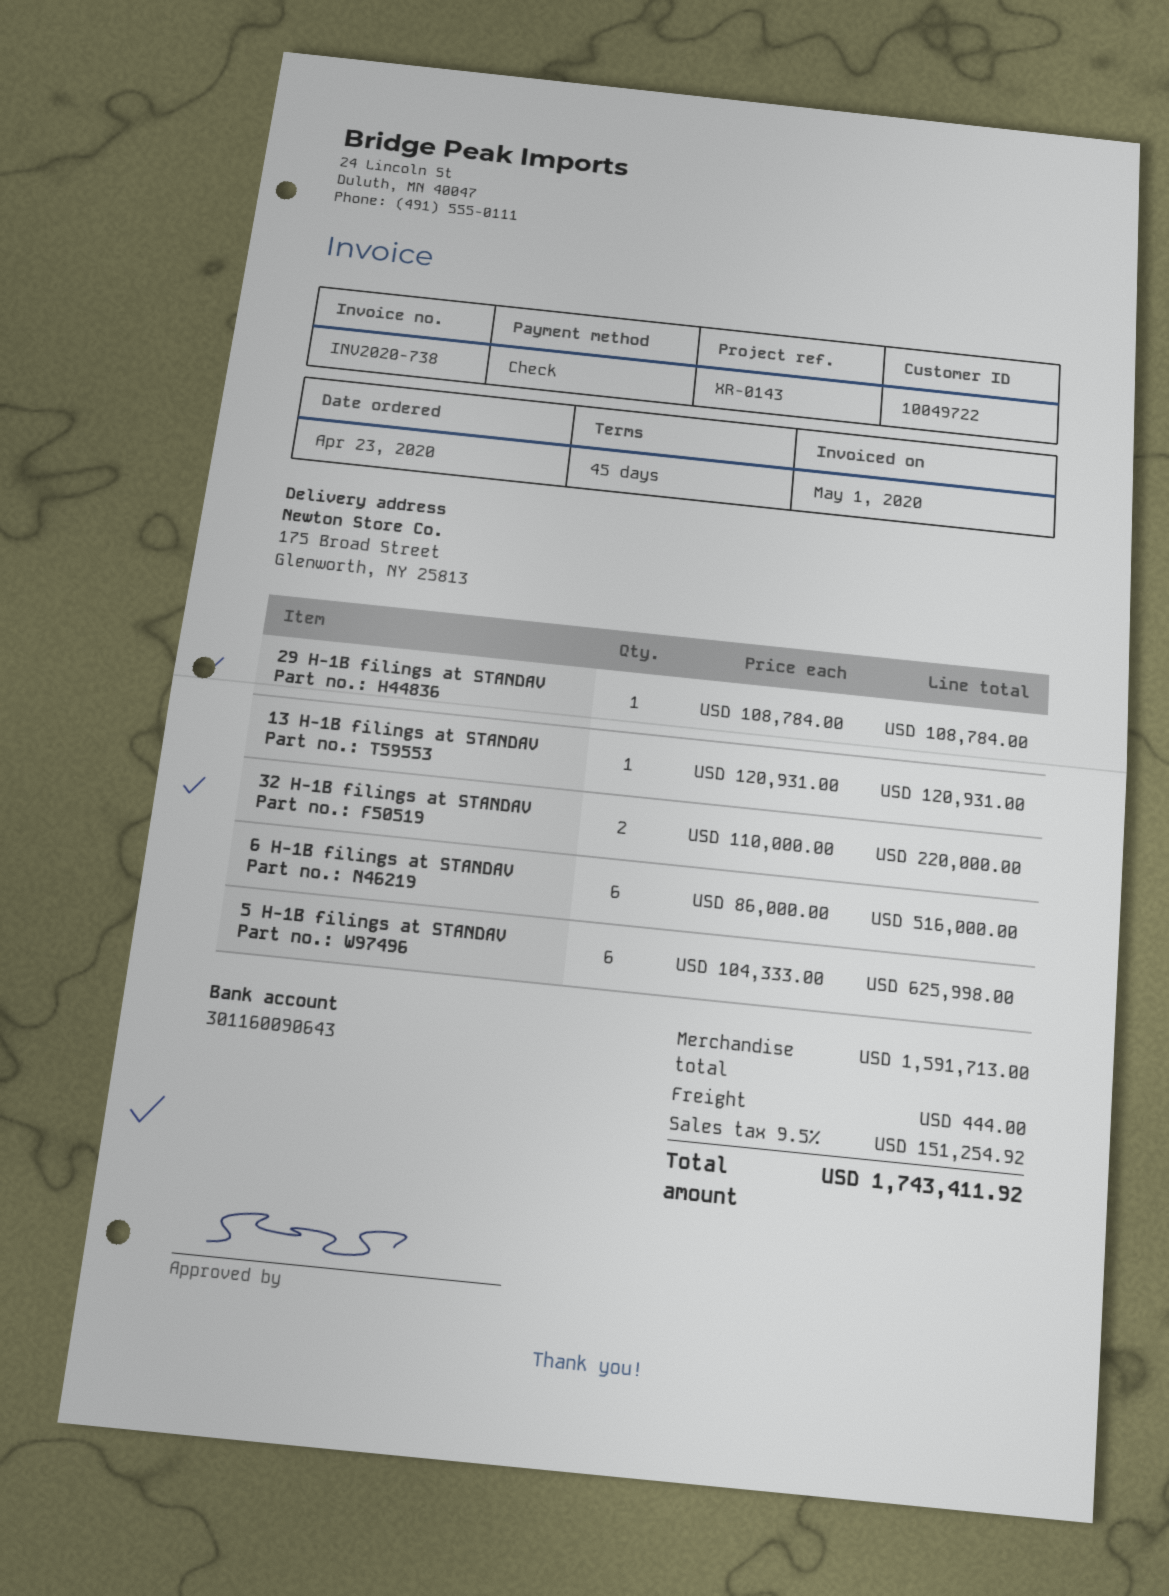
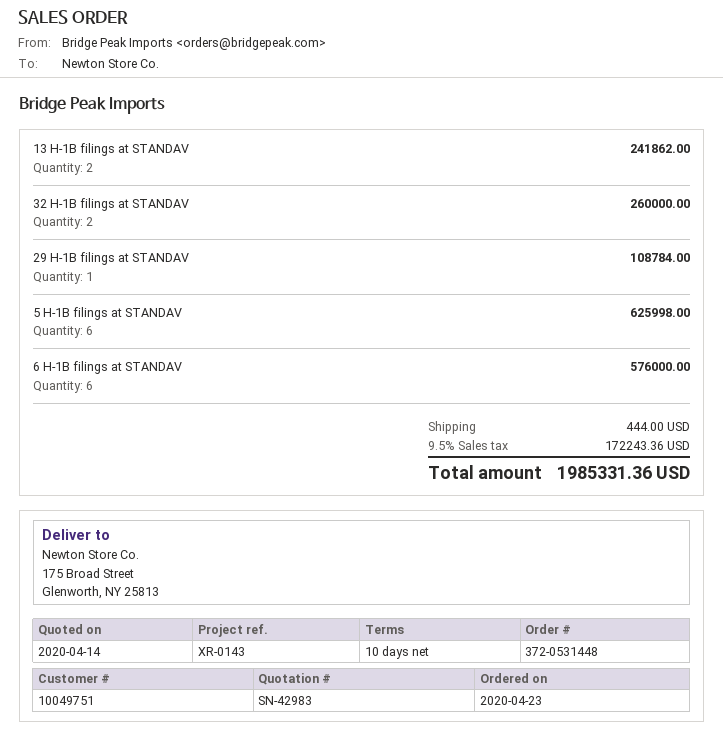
payment terms: 45 days -> 10 days
customer number: 10049722 -> 10049751
13 H-1B filings at STANDAV: 1 for 120931.00 -> 2 for 241862.00
32 H-1B filings at STANDAV: 2 for 220000.00 -> 2 for 260000.00
6 H-1B filings at STANDAV: 6 for 516000.00 -> 6 for 576000.00
tax: 9.5% = 151254.92 -> 9.5% = 172243.36
total: 1743411.92 -> 1985331.36

